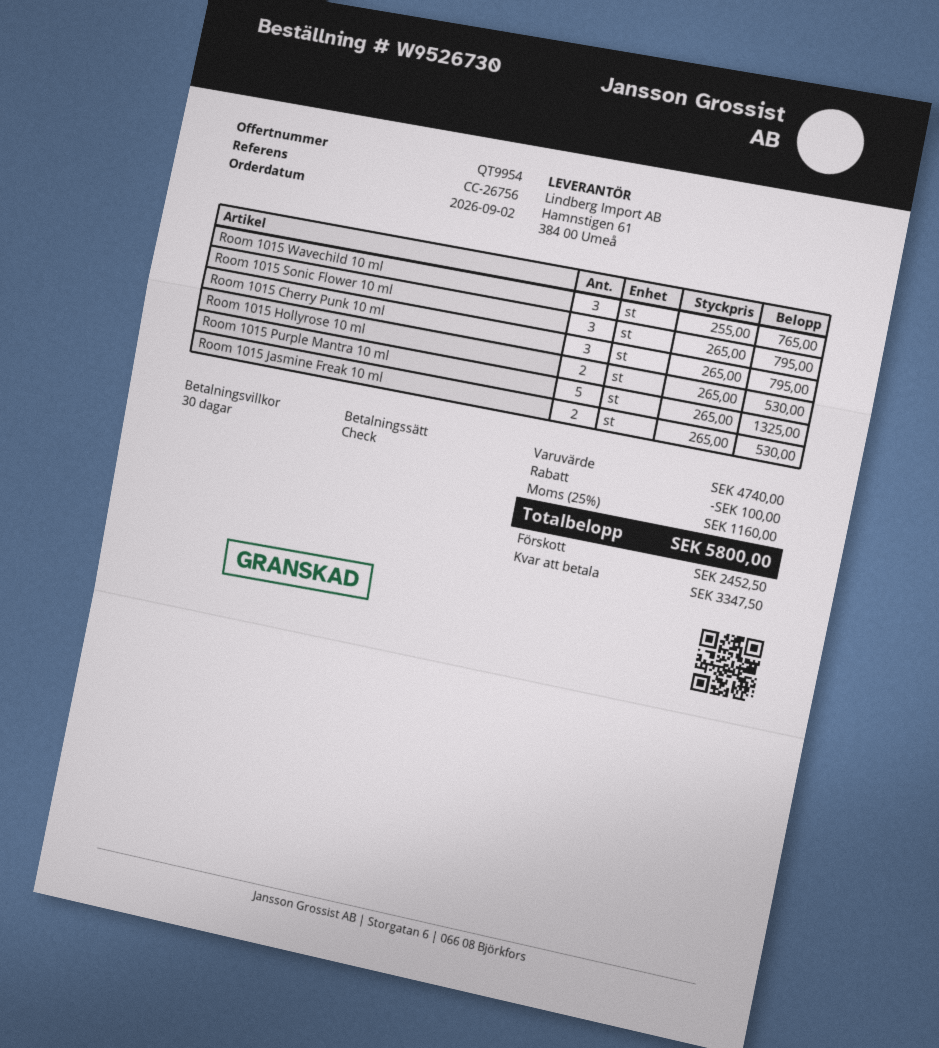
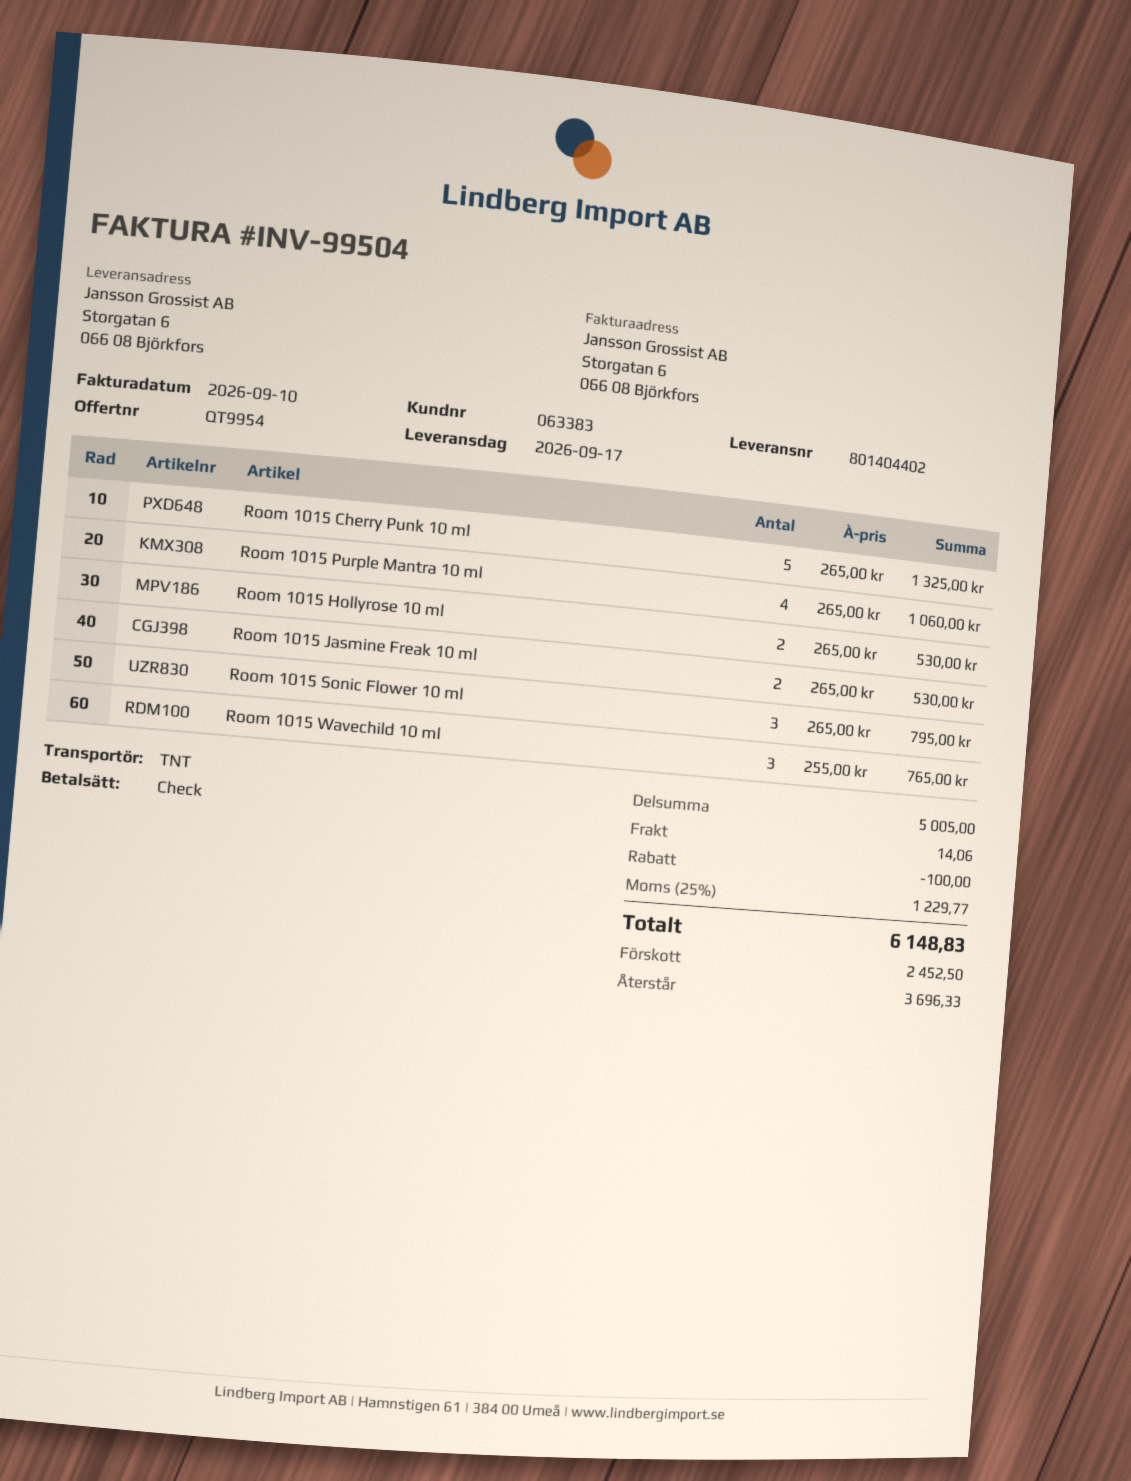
Room 1015 Cherry Punk 10 ml: 3 x 265.00 = 795.00 -> 5 x 265.00 = 1325.00
Room 1015 Purple Mantra 10 ml: 5 x 265.00 = 1325.00 -> 4 x 265.00 = 1060.00
subtotal: 4740.00 -> 5005.00
shipping: none -> 14.06
tax: 25% = 1160.00 -> 25% = 1229.77
total: 5800.00 -> 6148.83
balance: 3347.50 -> 3696.33

